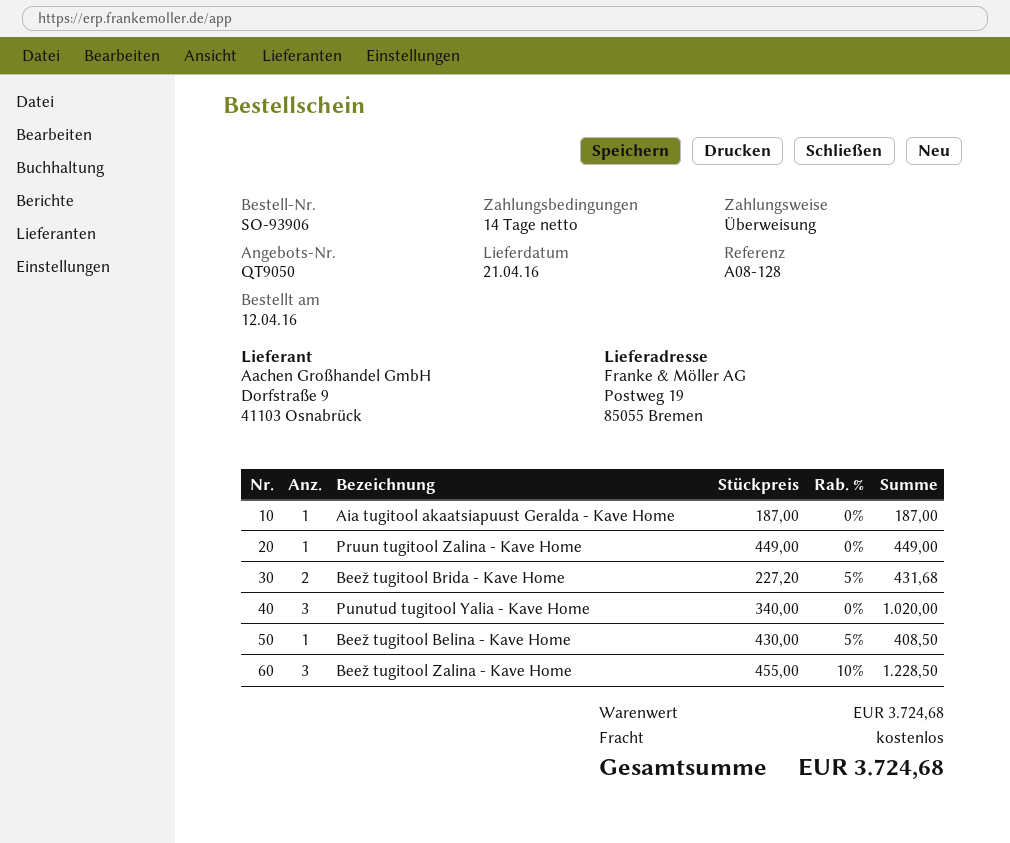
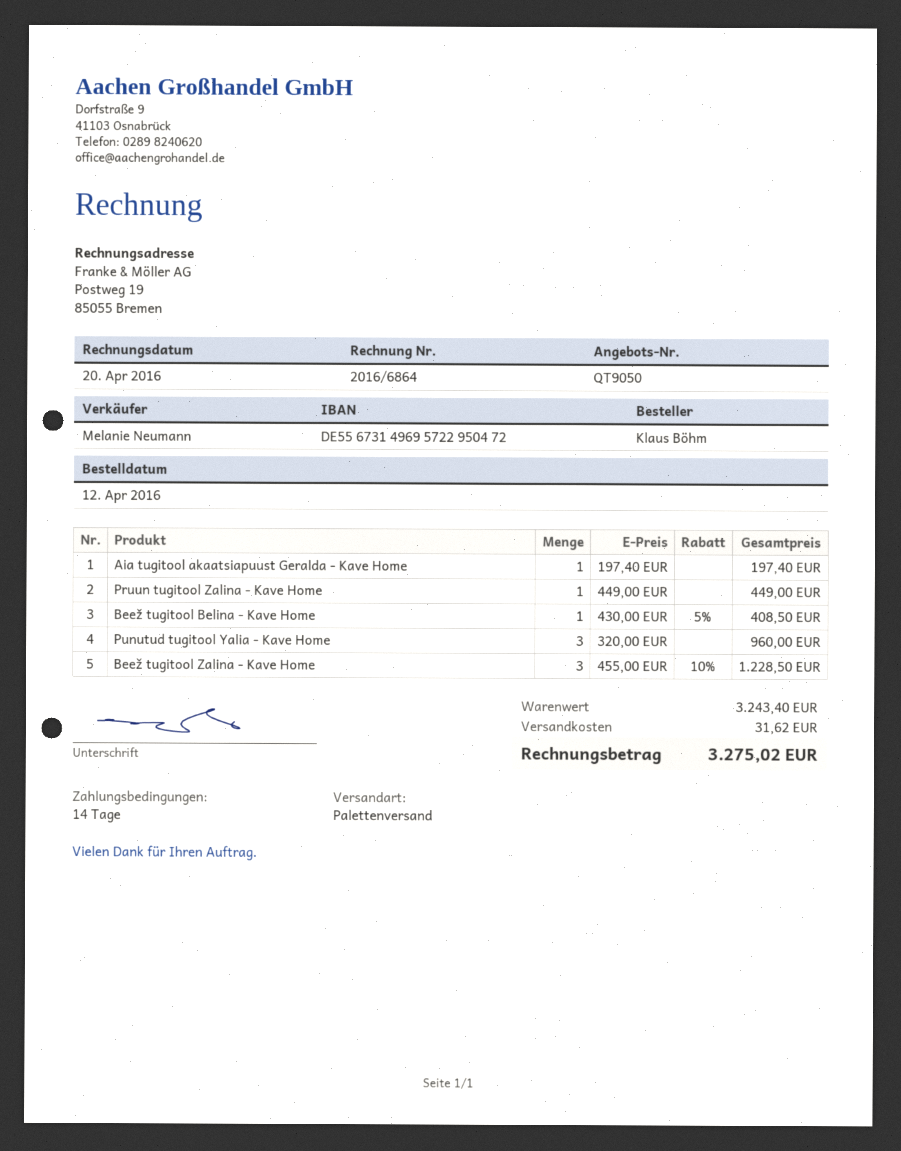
Aia tugitool akaatsiapuust Geralda - Kave Home: 1 x 187.00 = 187.00 -> 1 x 197.40 = 197.40
Beež tugitool Brida - Kave Home: 2 x 227.20 - 5% = 431.68 -> none
Punutud tugitool Yalia - Kave Home: 3 x 340.00 = 1020.00 -> 3 x 320.00 = 960.00
subtotal: 3724.68 -> 3243.40
shipping: 0.00 -> 31.62
total: 3724.68 -> 3275.02

